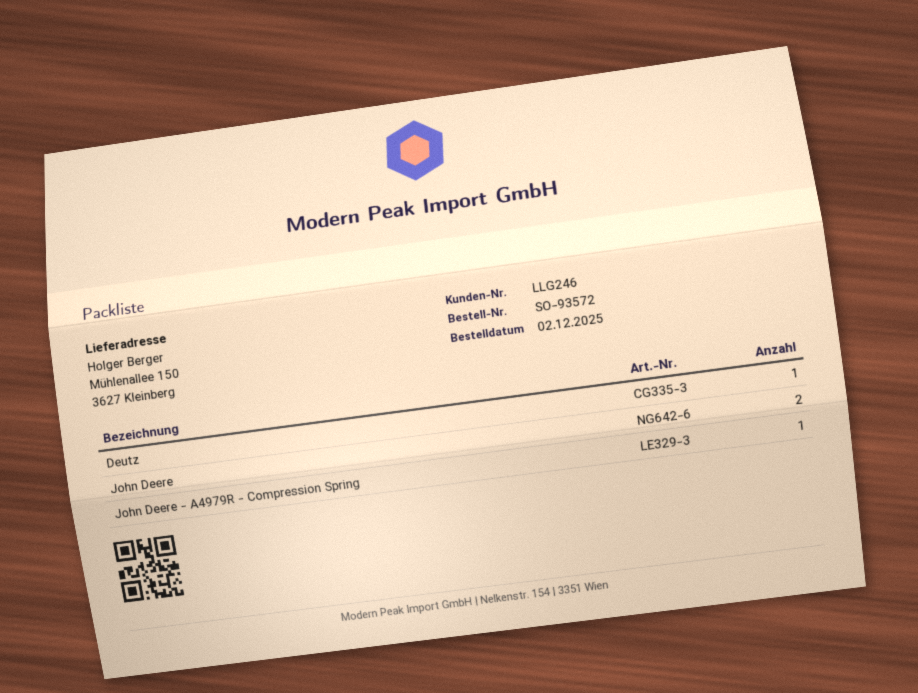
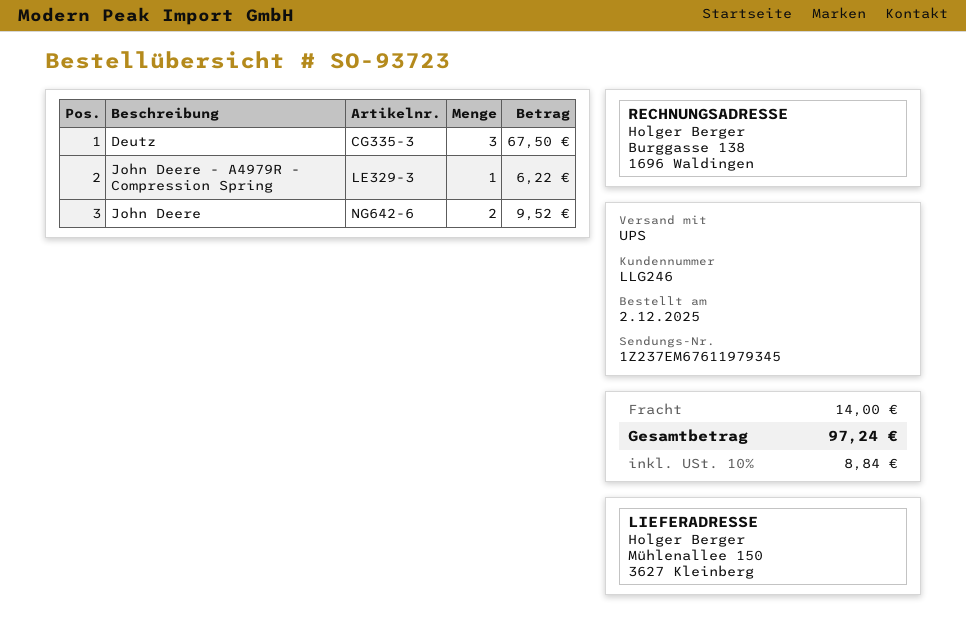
order number: SO-93572 -> SO-93723
Deutz: 1 -> 3

